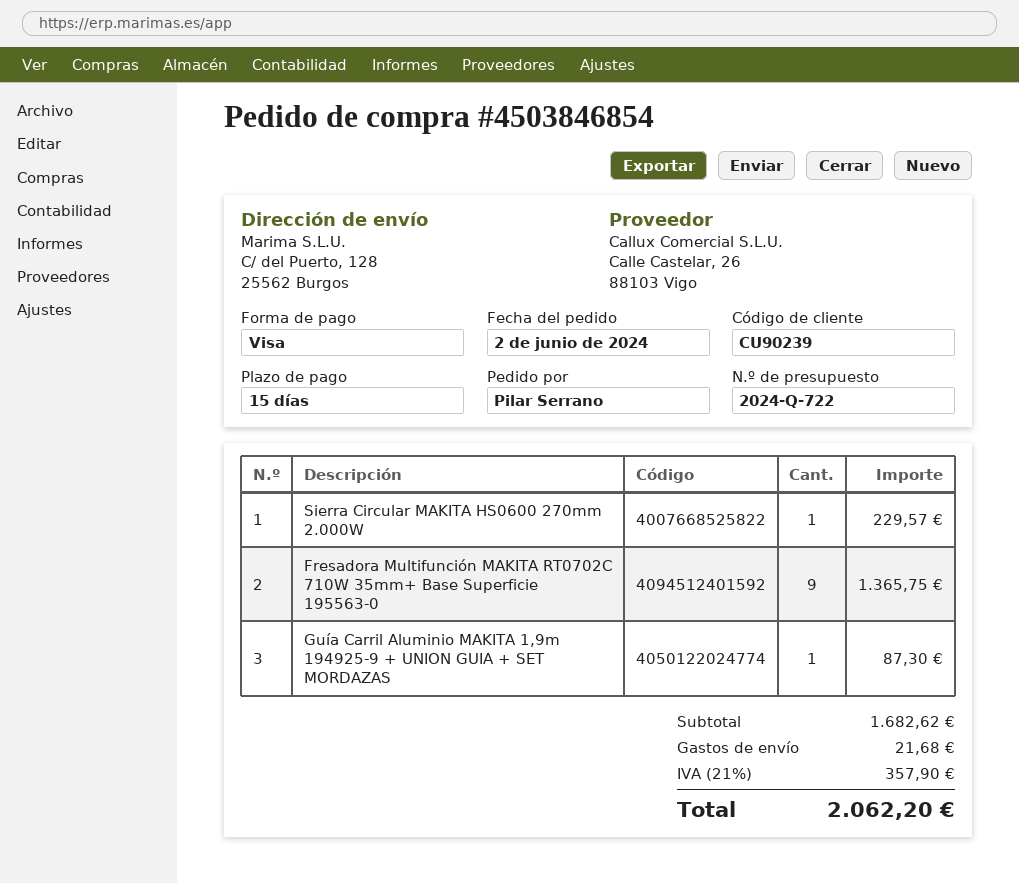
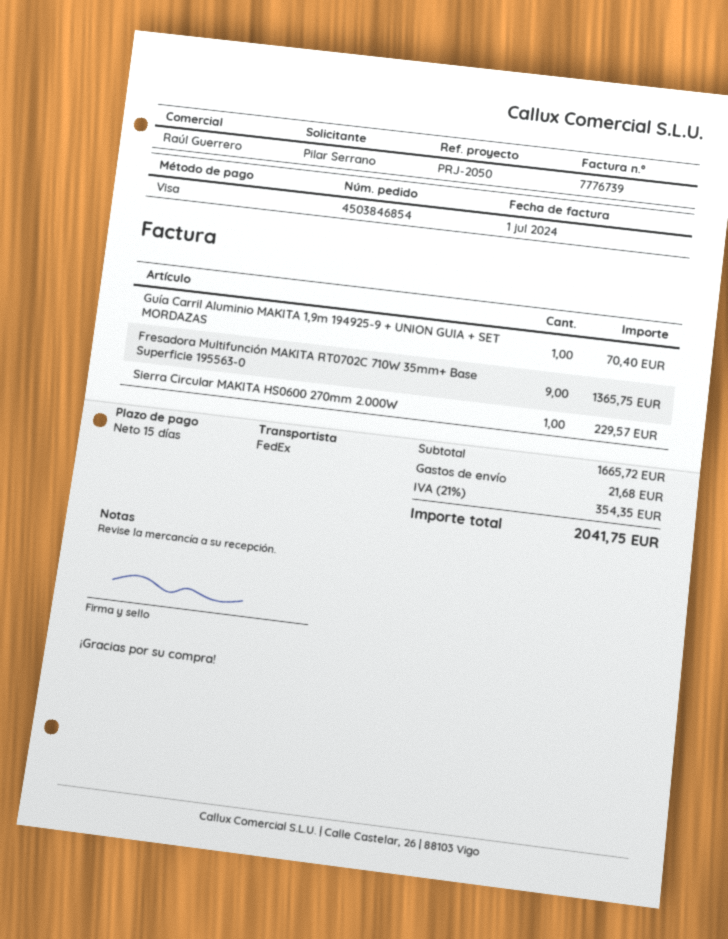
Guía Carril Aluminio MAKITA 1,9m 194925-9 + UNION GUIA + SET MORDAZAS: 1 for 87.30 -> 1 for 70.40
subtotal: 1682.62 -> 1665.72
tax: 21% = 357.90 -> 21% = 354.35
total: 2062.20 -> 2041.75

